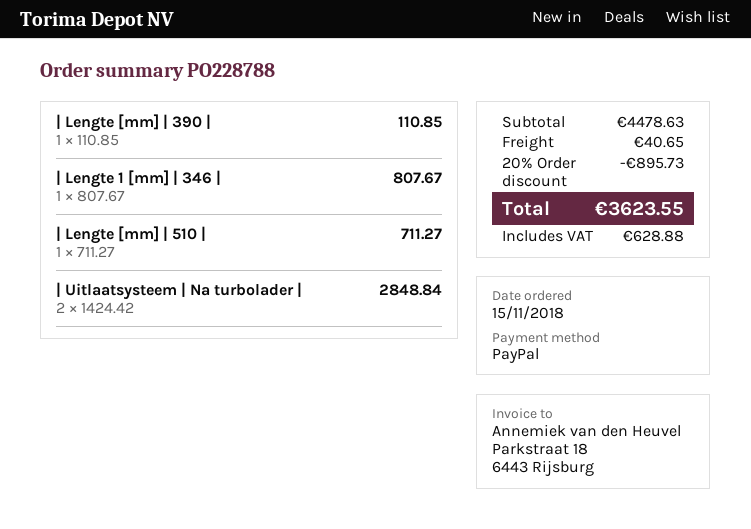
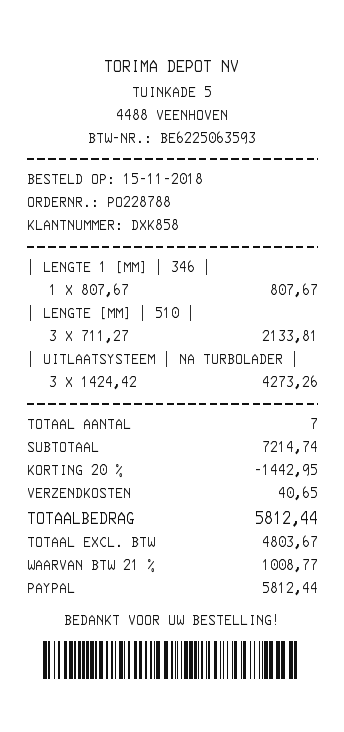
| Lengte [mm] | 390 |: 1 x 110.85 = 110.85 -> none
| Lengte [mm] | 510 |: 1 x 711.27 = 711.27 -> 3 x 711.27 = 2133.81
| Uitlaatsysteem | Na turbolader |: 2 x 1424.42 = 2848.84 -> 3 x 1424.42 = 4273.26
subtotal: 4478.63 -> 7214.74
discount: 20% = 895.73 -> 20% = 1442.95
tax: 628.88 -> 1008.77
total: 3623.55 -> 5812.44

